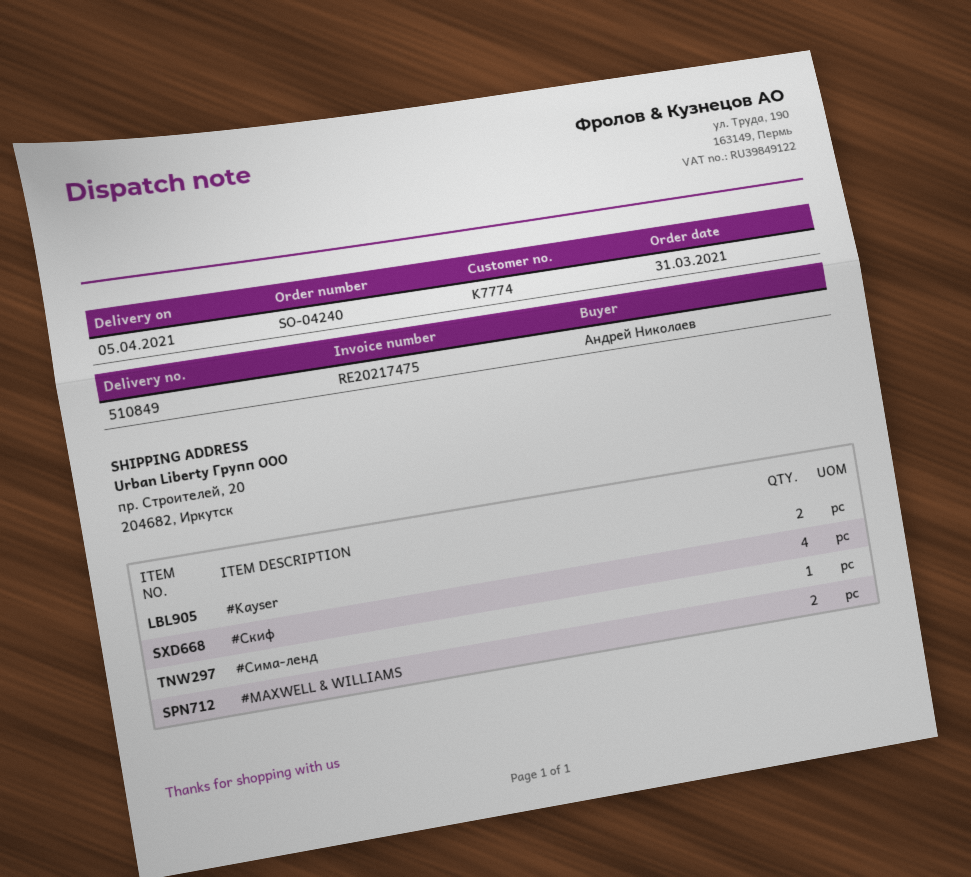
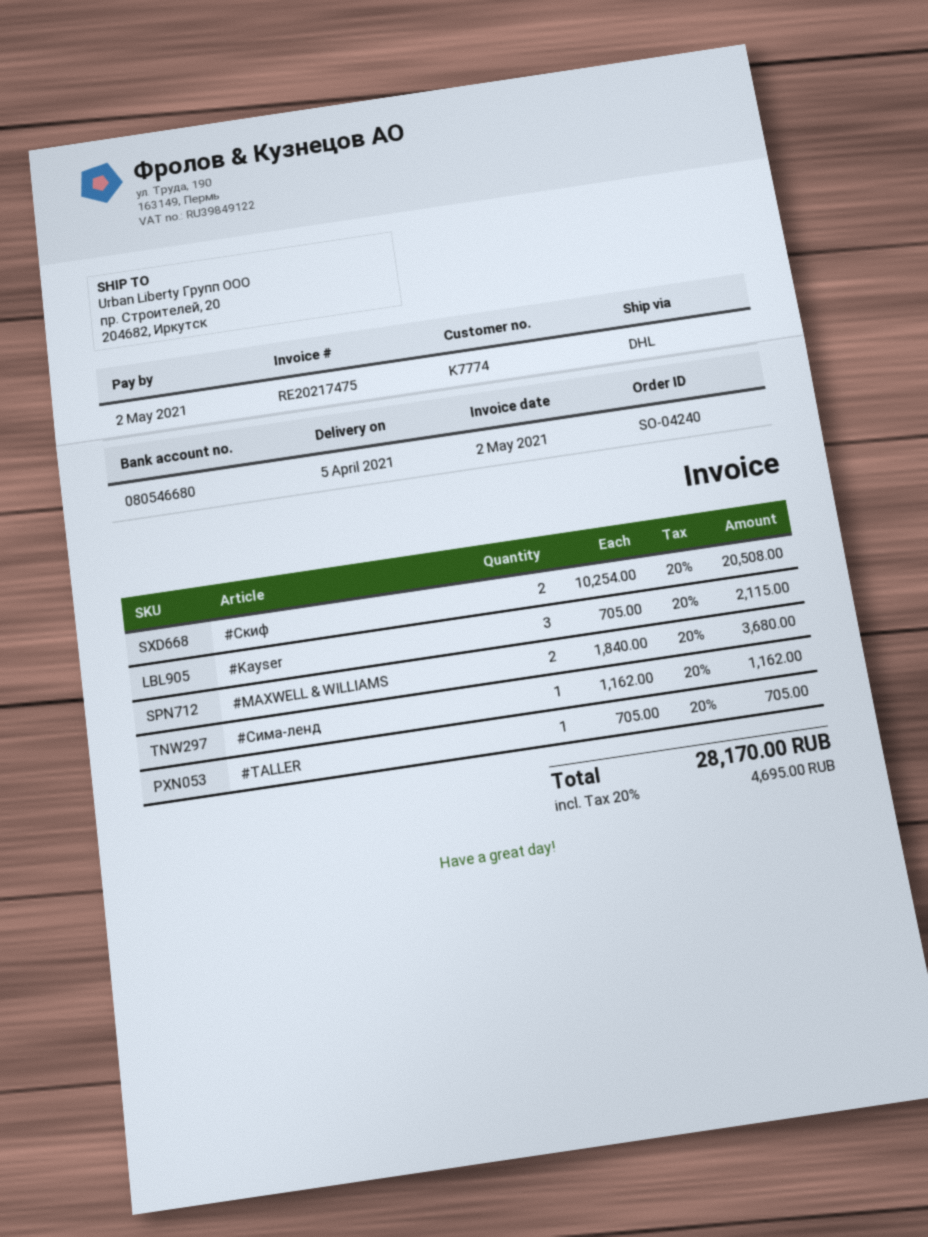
#Kayser: 2 -> 3
#Скиф: 4 -> 2
#TALLER: none -> 1

